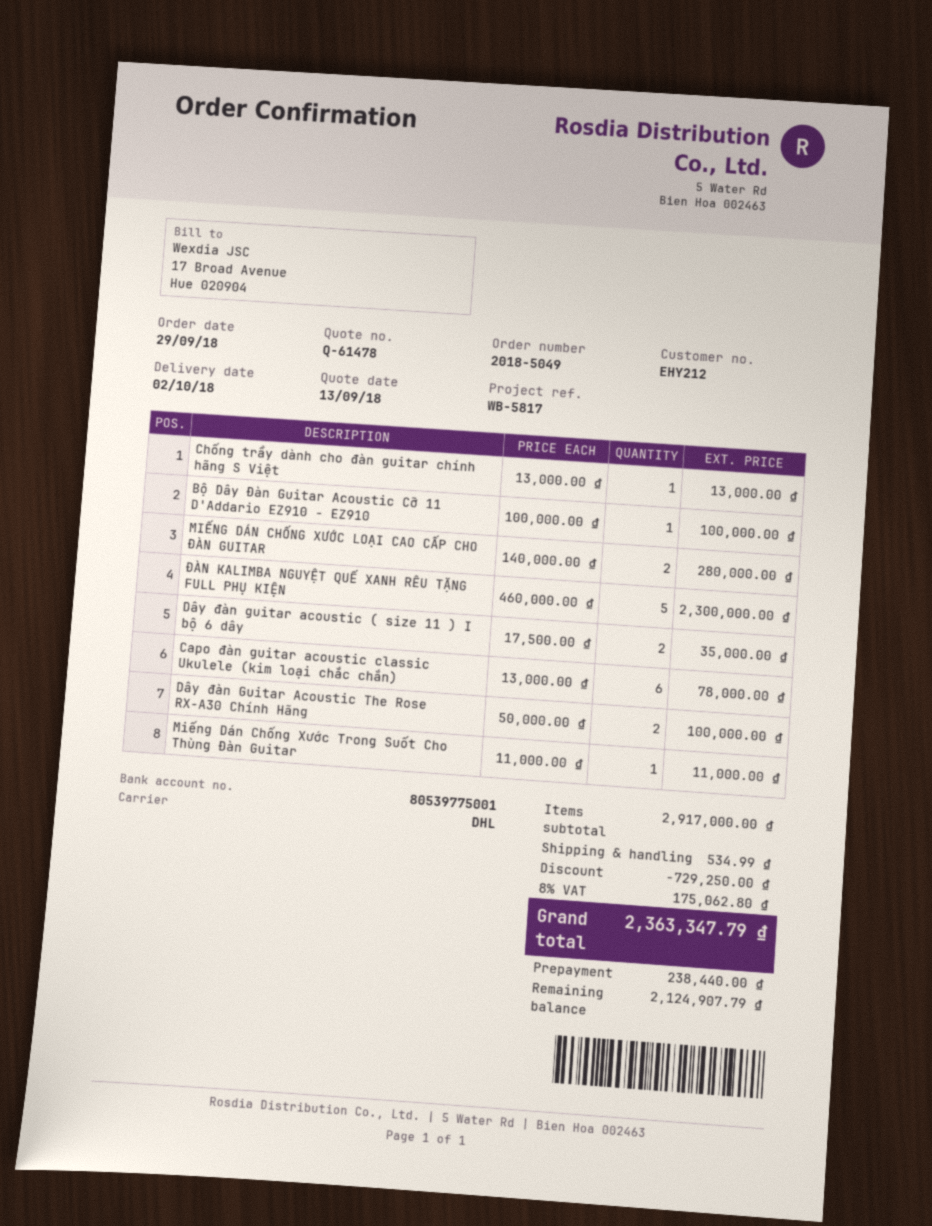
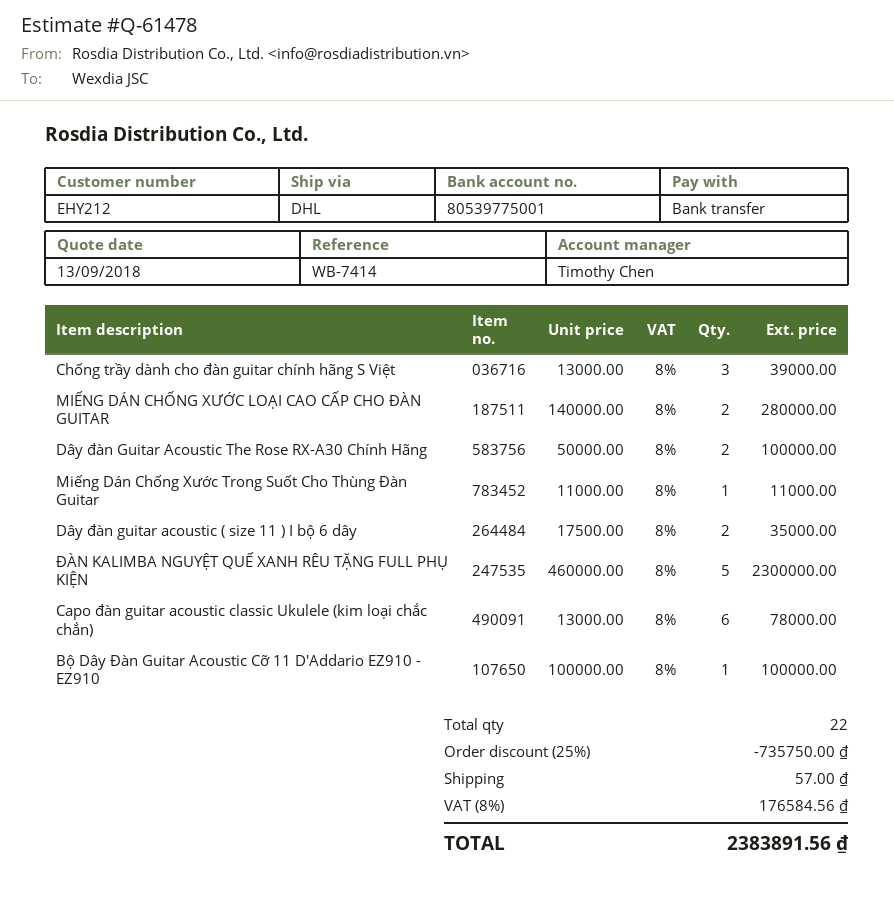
reference: WB-5817 -> WB-7414
Chống trầy dành cho đàn guitar chính hãng S Việt: 1 x 13000.00 = 13000.00 -> 3 x 13000.00 = 39000.00
discount: 729250.00 -> 735750.00
shipping: 534.99 -> 57.00
tax: 8% = 175062.80 -> 8% = 176584.56
total: 2363347.79 -> 2383891.56

